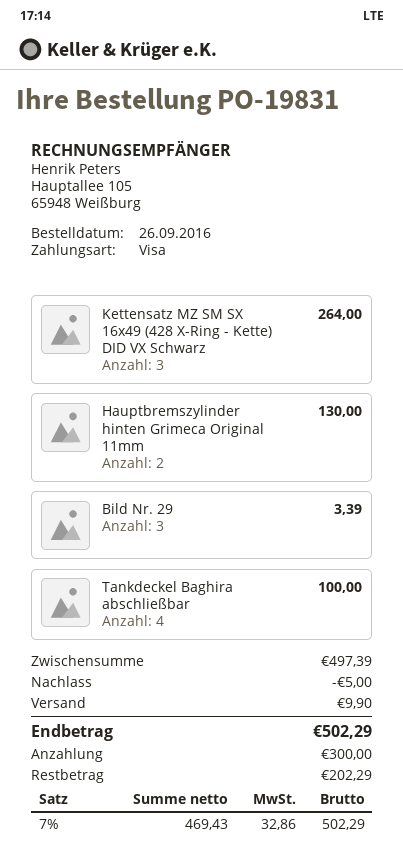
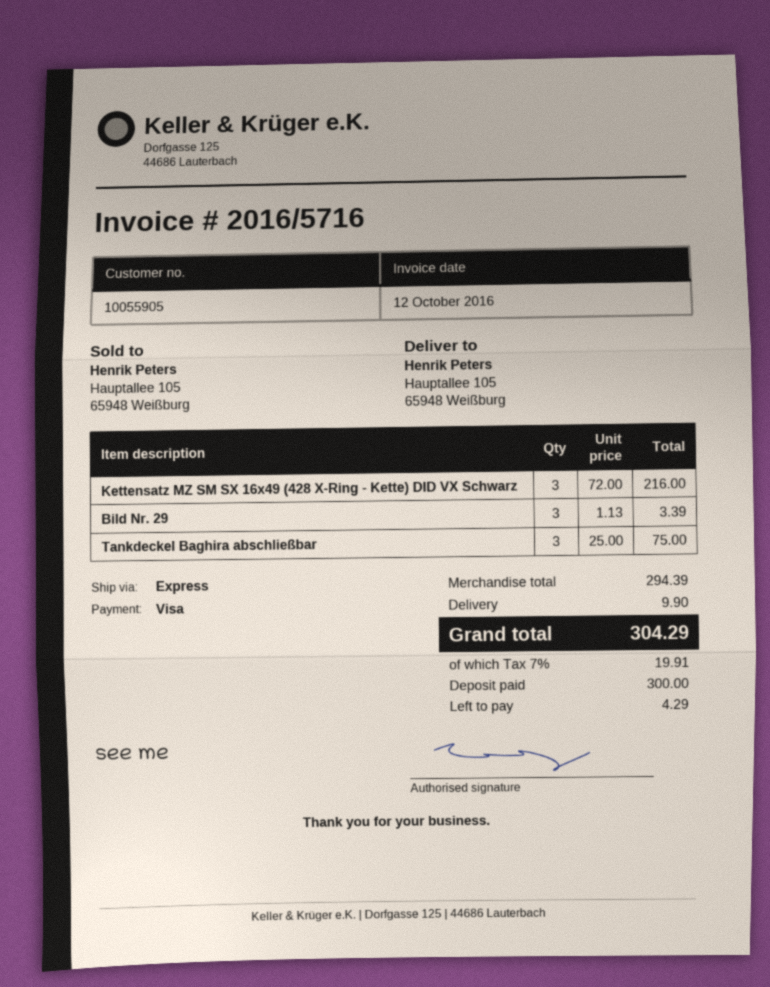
Kettensatz MZ SM SX 16x49 (428 X-Ring - Kette) DID VX Schwarz: 3 for 264.00 -> 3 for 216.00
Hauptbremszylinder hinten Grimeca Original 11mm: 2 for 130.00 -> none
Tankdeckel Baghira abschließbar: 4 for 100.00 -> 3 for 75.00
subtotal: 497.39 -> 294.39
discount: 5.00 -> none
tax: 7% = 32.86 -> 7% = 19.91
total: 502.29 -> 304.29
balance: 202.29 -> 4.29

